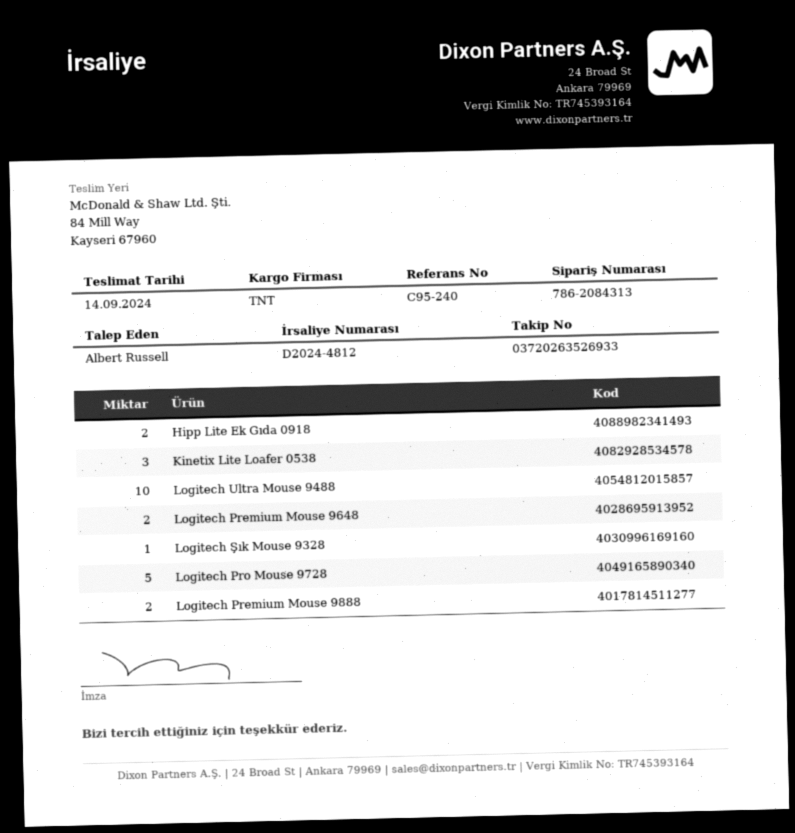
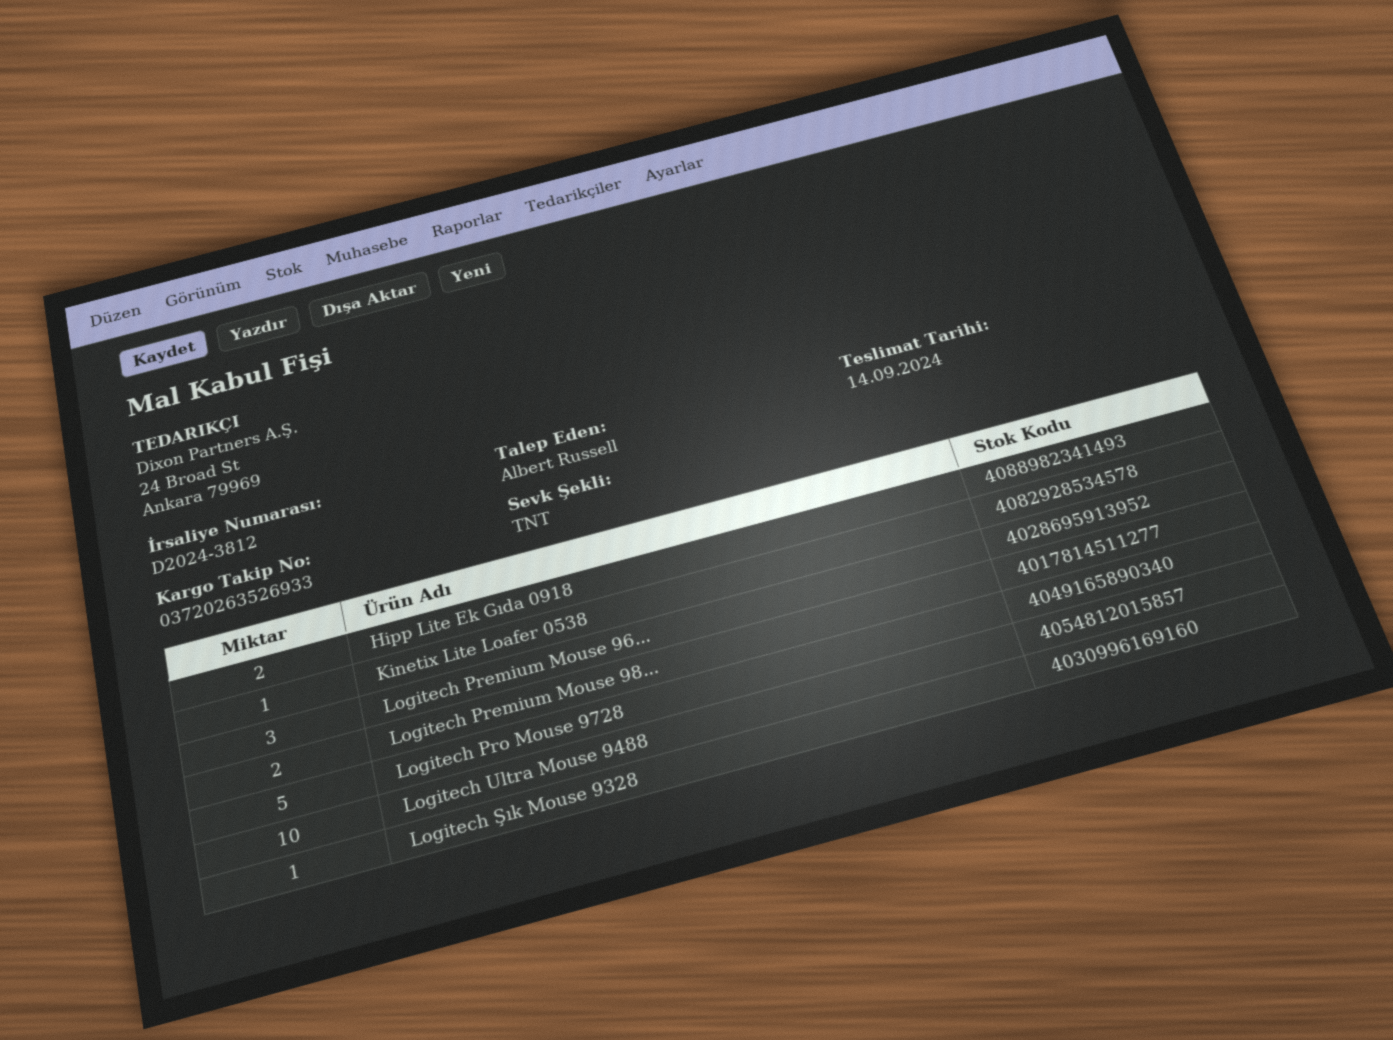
delivery note number: D2024-4812 -> D2024-3812
Kinetix Lite Loafer 0538: 3 -> 1
Logitech Premium Mouse 9648: 2 -> 3

